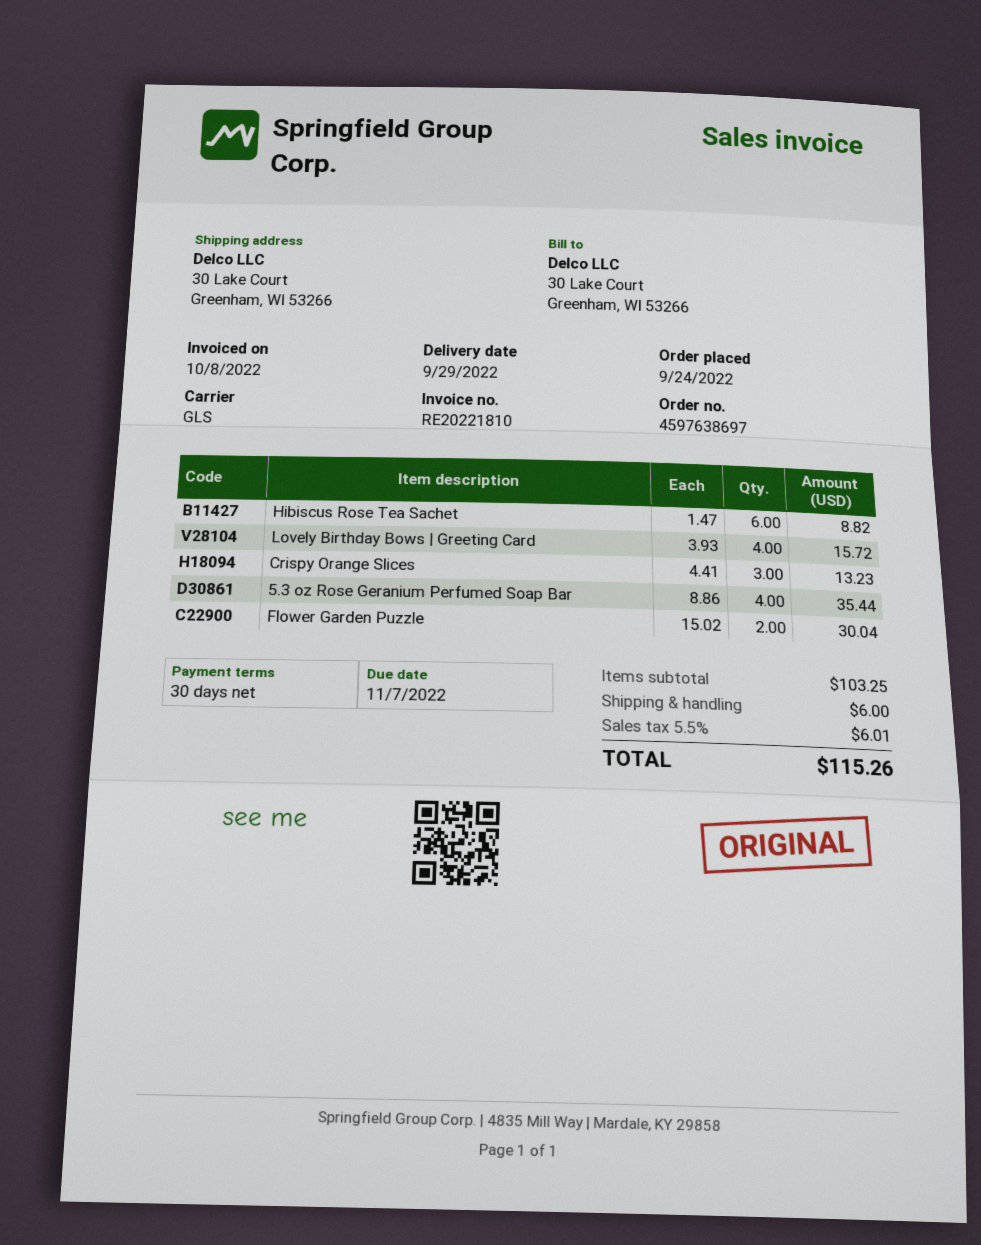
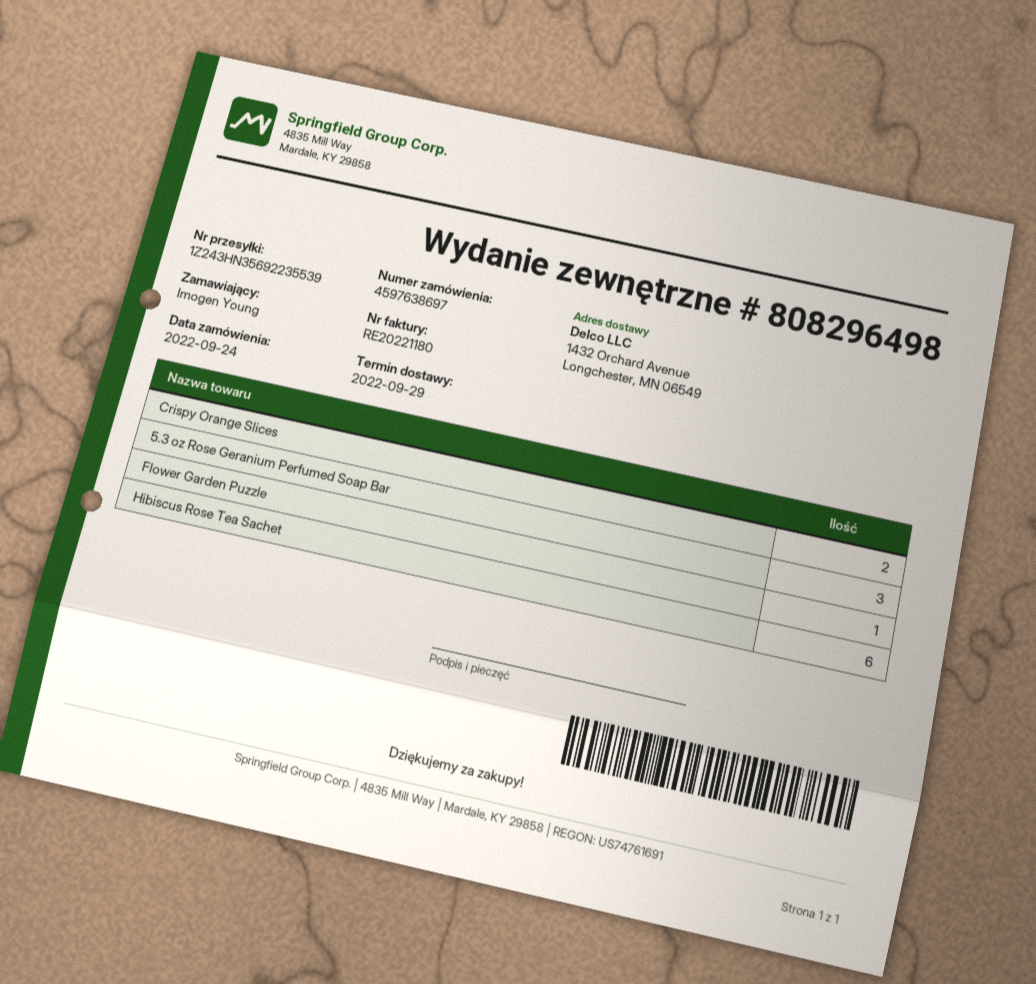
invoice number: RE20221810 -> RE20221180
ship to: 30 Lake Court, Greenham, WI 53266 -> 1432 Orchard Avenue, Longchester, MN 06549
Lovely Birthday Bows | Greeting Card: 4 -> none
Crispy Orange Slices: 3 -> 2
5.3 oz Rose Geranium Perfumed Soap Bar: 4 -> 3
Flower Garden Puzzle: 2 -> 1

